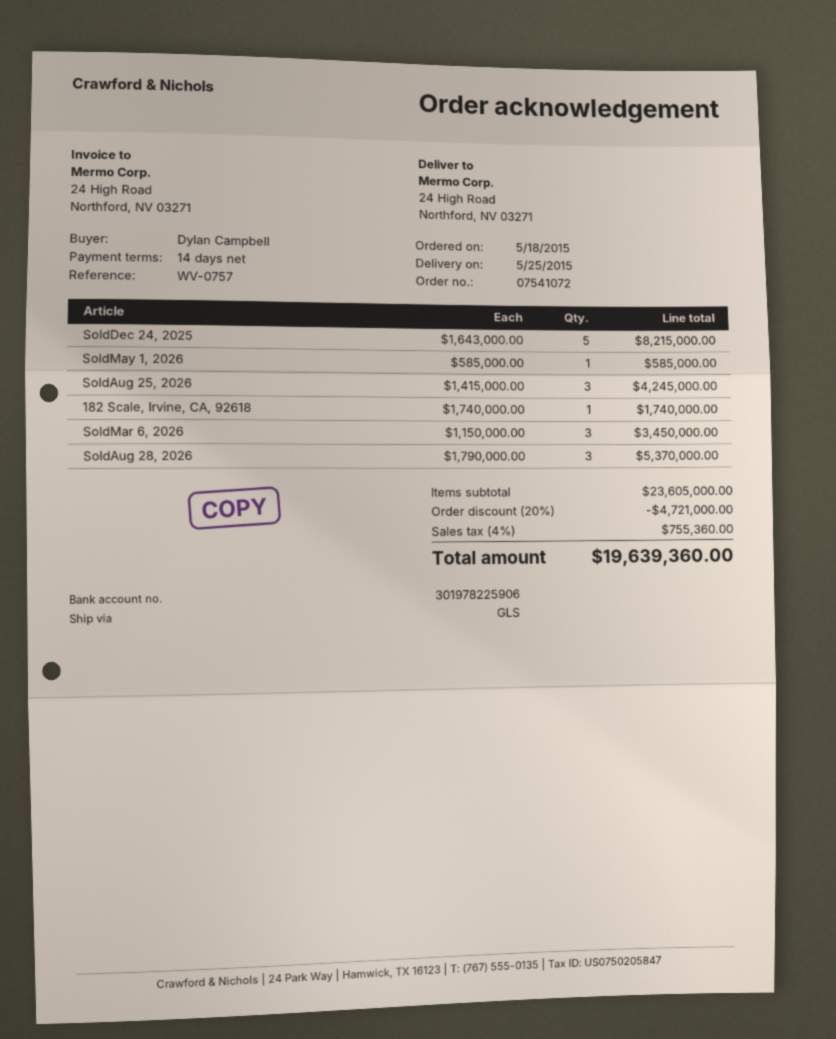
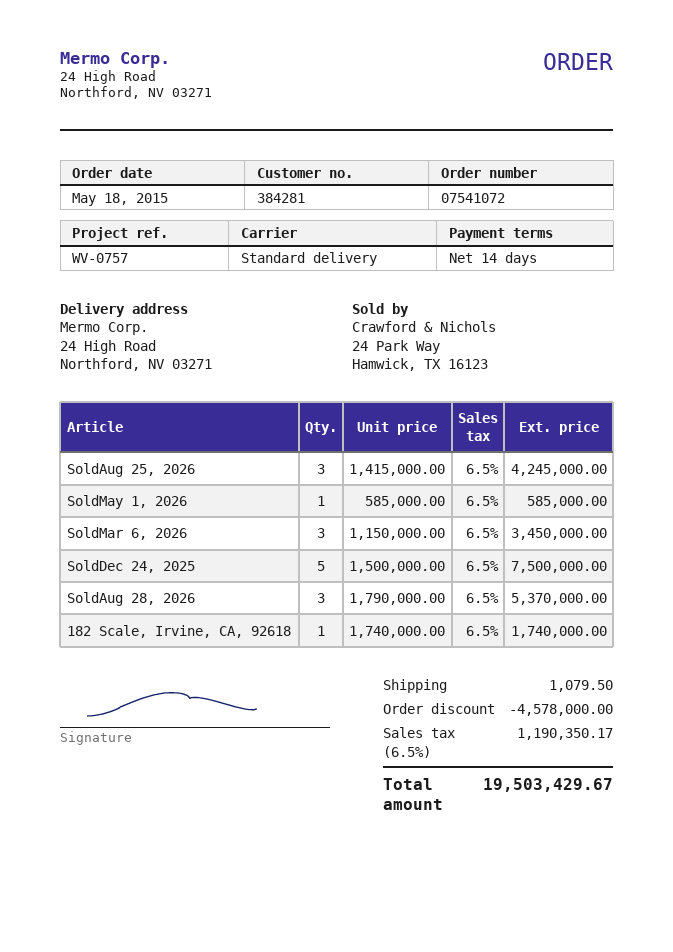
shipping method: GLS -> standard
SoldDec 24, 2025: 5 x 1643000.00 = 8215000.00 -> 5 x 1500000.00 = 7500000.00
discount: 4721000.00 -> 4578000.00
shipping: none -> 1079.50
tax: 4% = 755360.00 -> 6.5% = 1190350.17
total: 19639360.00 -> 19503429.67

